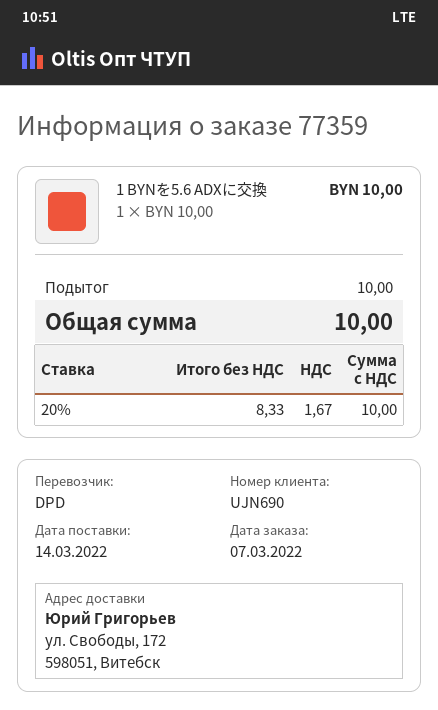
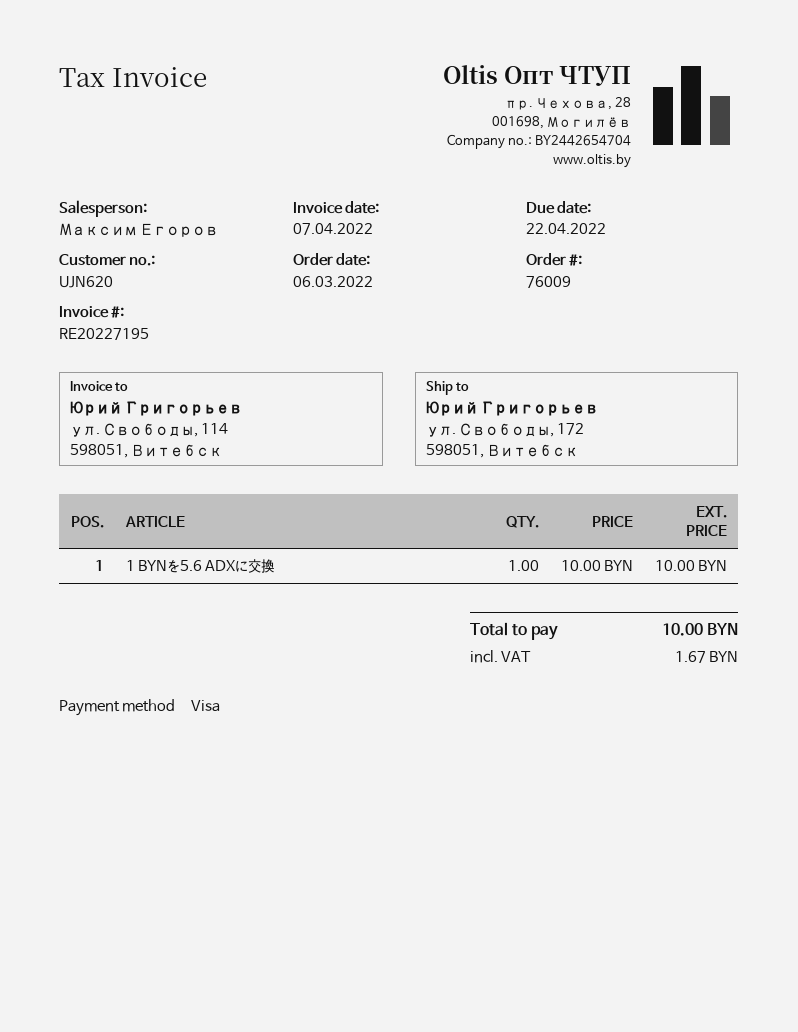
order number: 77359 -> 76009
order date: 2022-03-07 -> 2022-03-06
customer number: UJN690 -> UJN620

